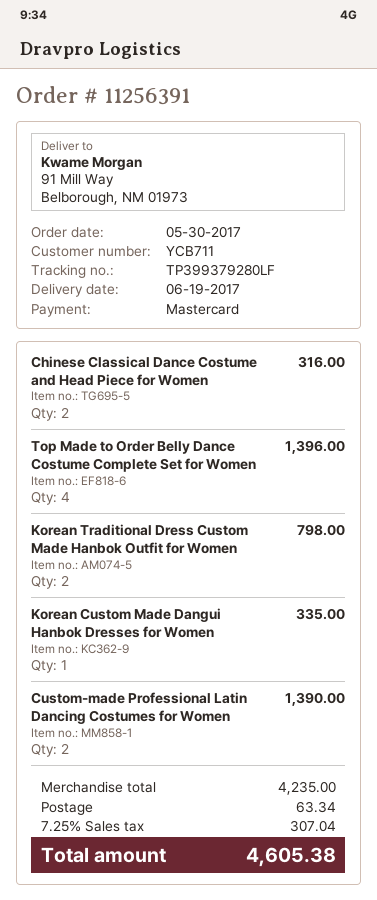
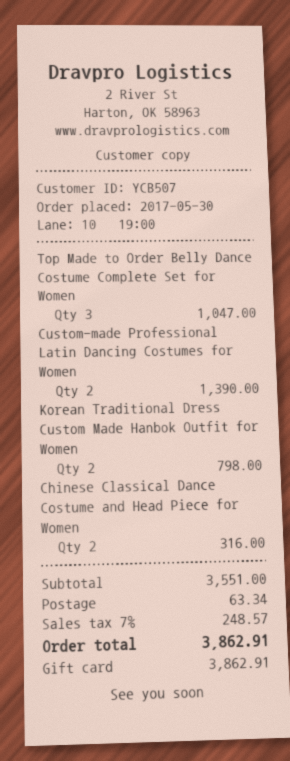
customer number: YCB711 -> YCB507
payment method: Mastercard -> gift card
Top Made to Order Belly Dance Costume Complete Set for Women: 4 for 1396.00 -> 3 for 1047.00
Korean Custom Made Dangui Hanbok Dresses for Women: 1 for 335.00 -> none
subtotal: 4235.00 -> 3551.00
tax: 7.25% = 307.04 -> 7% = 248.57
total: 4605.38 -> 3862.91

